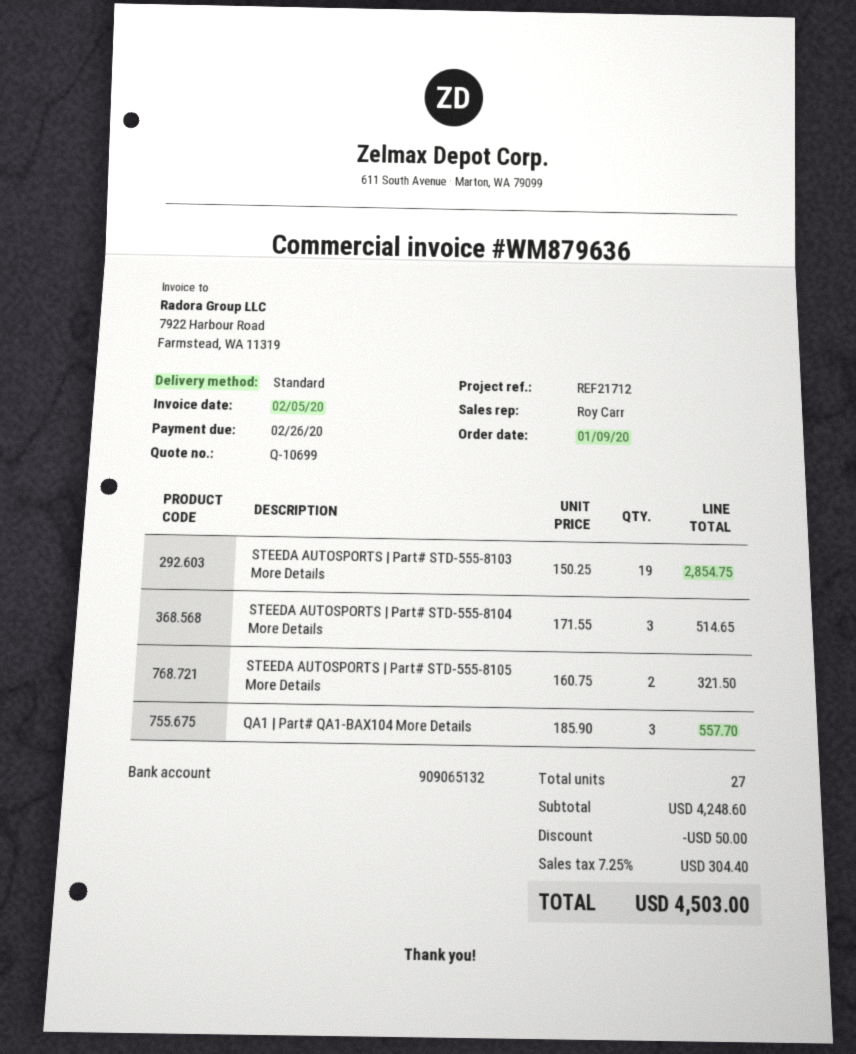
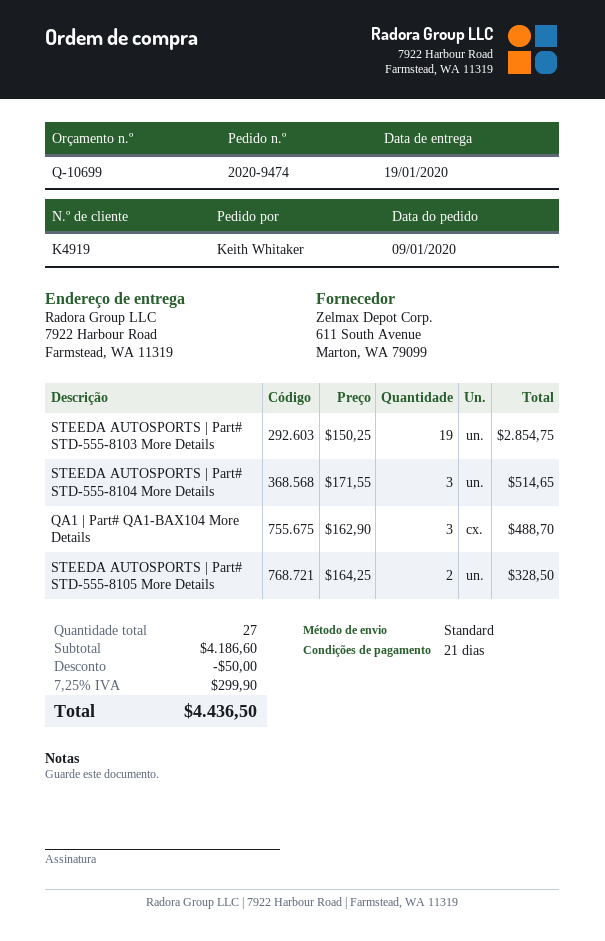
STEEDA AUTOSPORTS | Part# STD-555-8105 More Details: 2 x 160.75 = 321.50 -> 2 x 164.25 = 328.50
QA1 | Part# QA1-BAX104 More Details: 3 x 185.90 = 557.70 -> 3 x 162.90 = 488.70
subtotal: 4248.60 -> 4186.60
tax: 7.25% = 304.40 -> 7.25% = 299.90
total: 4503.00 -> 4436.50

